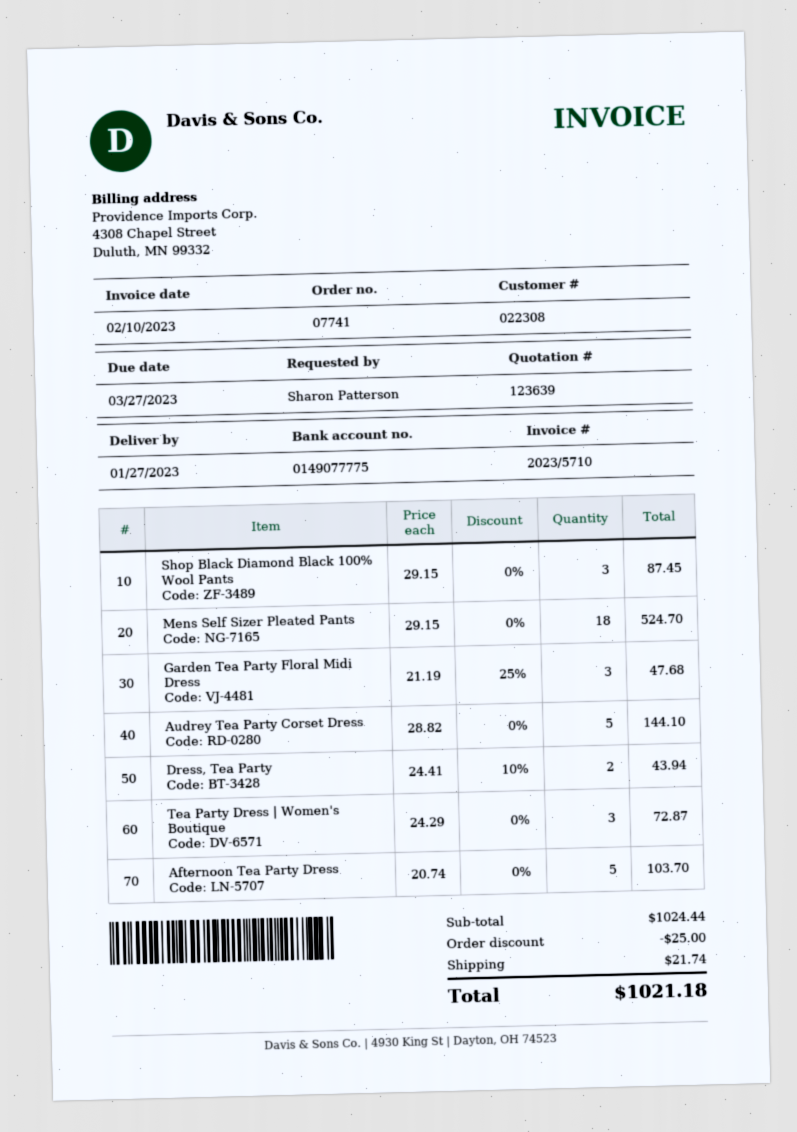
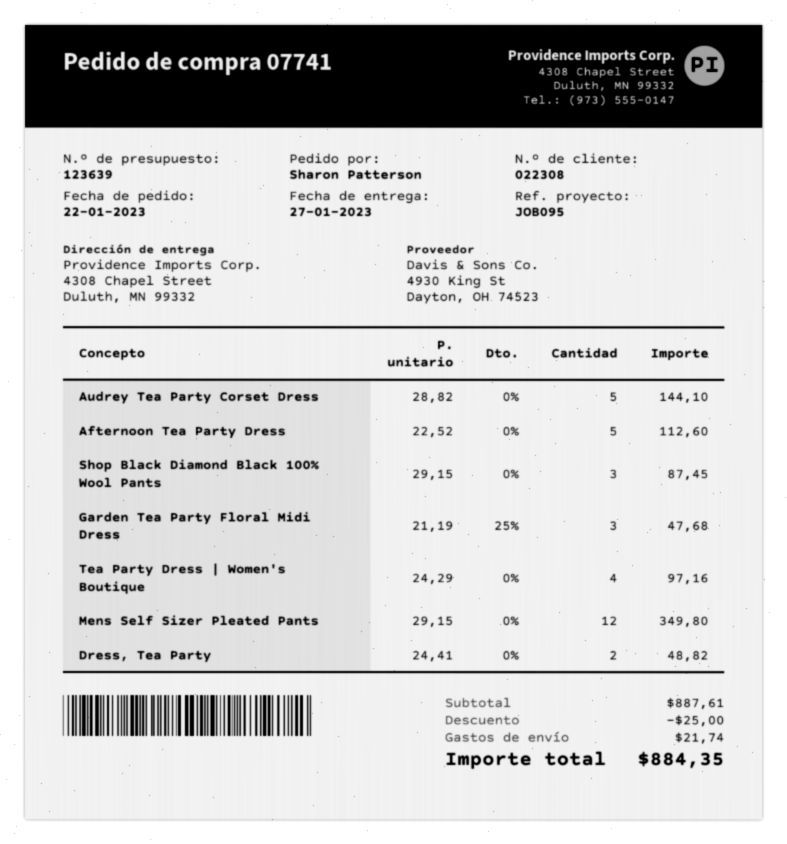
Mens Self Sizer Pleated Pants: 18 x 29.15 = 524.70 -> 12 x 29.15 = 349.80
Dress, Tea Party: 2 x 24.41 - 10% = 43.94 -> 2 x 24.41 = 48.82
Tea Party Dress | Women's Boutique: 3 x 24.29 = 72.87 -> 4 x 24.29 = 97.16
Afternoon Tea Party Dress: 5 x 20.74 = 103.70 -> 5 x 22.52 = 112.60
subtotal: 1024.44 -> 887.61
total: 1021.18 -> 884.35

